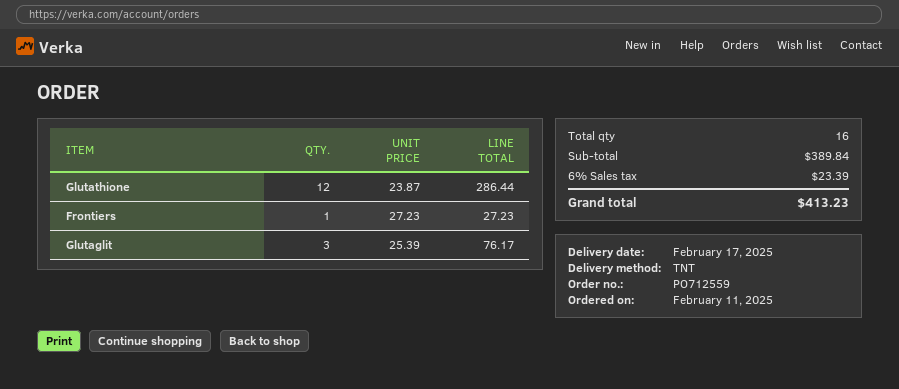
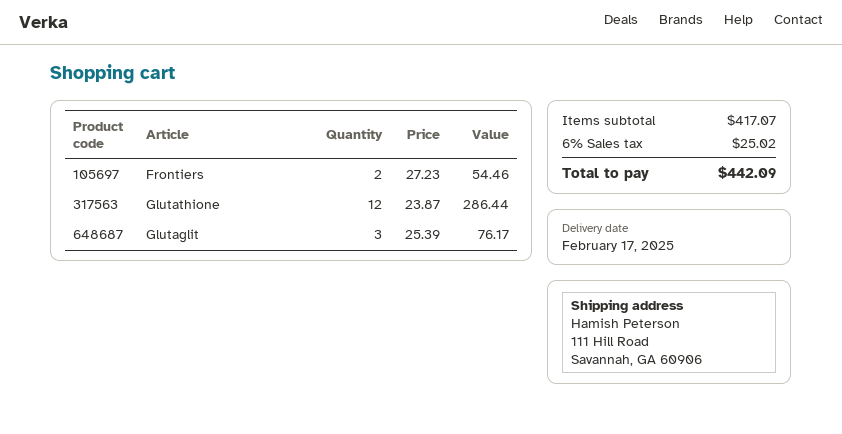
Frontiers: 1 x 27.23 = 27.23 -> 2 x 27.23 = 54.46
subtotal: 389.84 -> 417.07
tax: 6% = 23.39 -> 6% = 25.02
total: 413.23 -> 442.09

